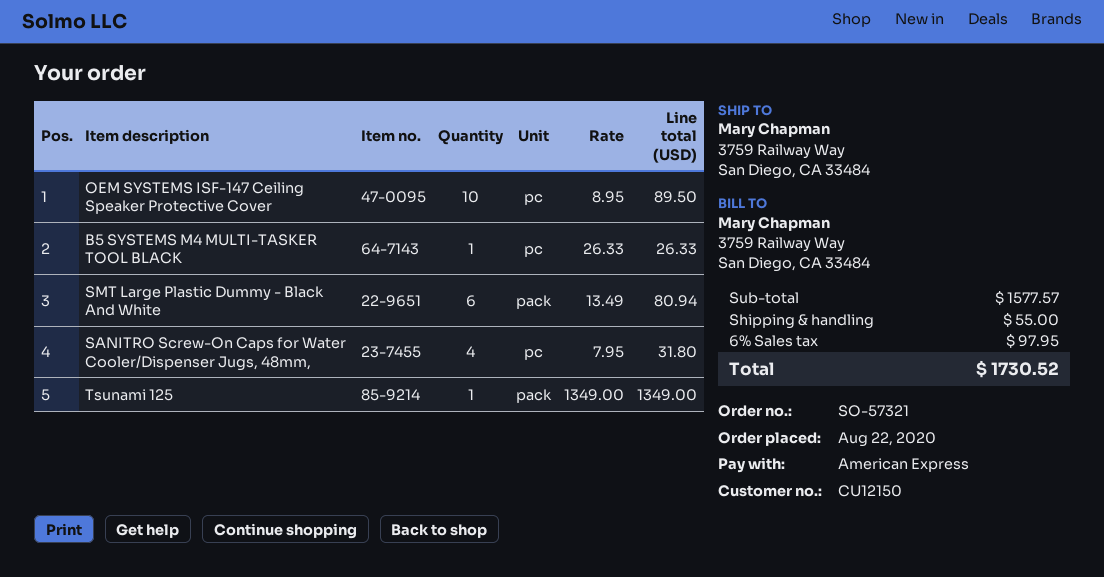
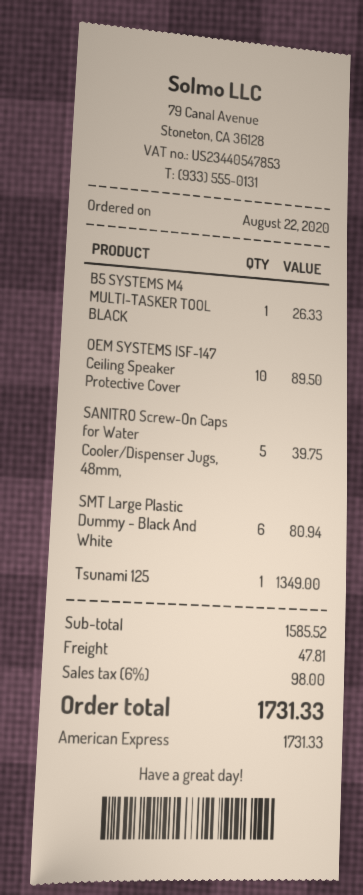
SANITRO Screw-On Caps for Water Cooler/Dispenser Jugs, 48mm,: 4 for 31.80 -> 5 for 39.75
subtotal: 1577.57 -> 1585.52
shipping: 55.00 -> 47.81
tax: 6% = 97.95 -> 6% = 98.00
total: 1730.52 -> 1731.33

